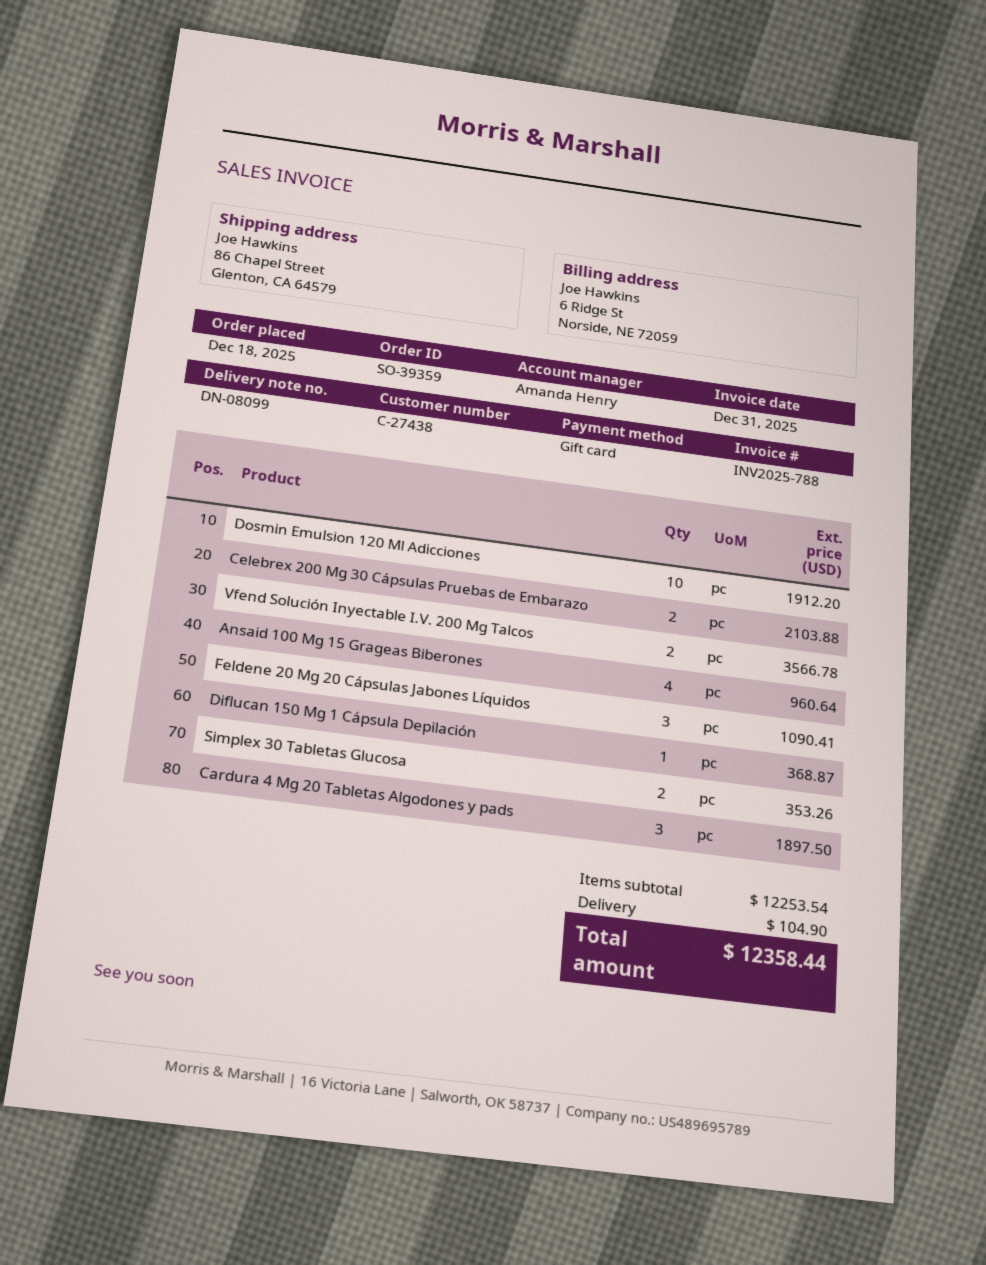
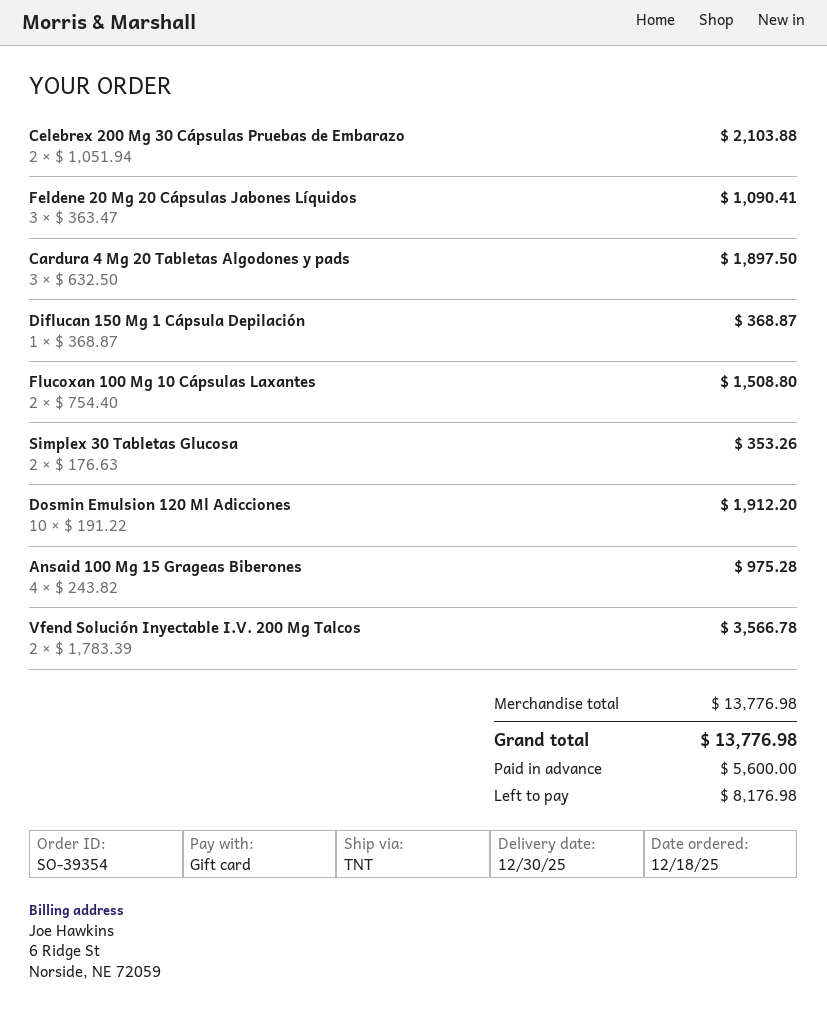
order number: SO-39359 -> SO-39354
Ansaid 100 Mg 15 Grageas Biberones: 4 for 960.64 -> 4 for 975.28
Flucoxan 100 Mg 10 Cápsulas Laxantes: none -> 2 for 1508.80
subtotal: 12253.54 -> 13776.98
shipping: 104.90 -> none
total: 12358.44 -> 13776.98

